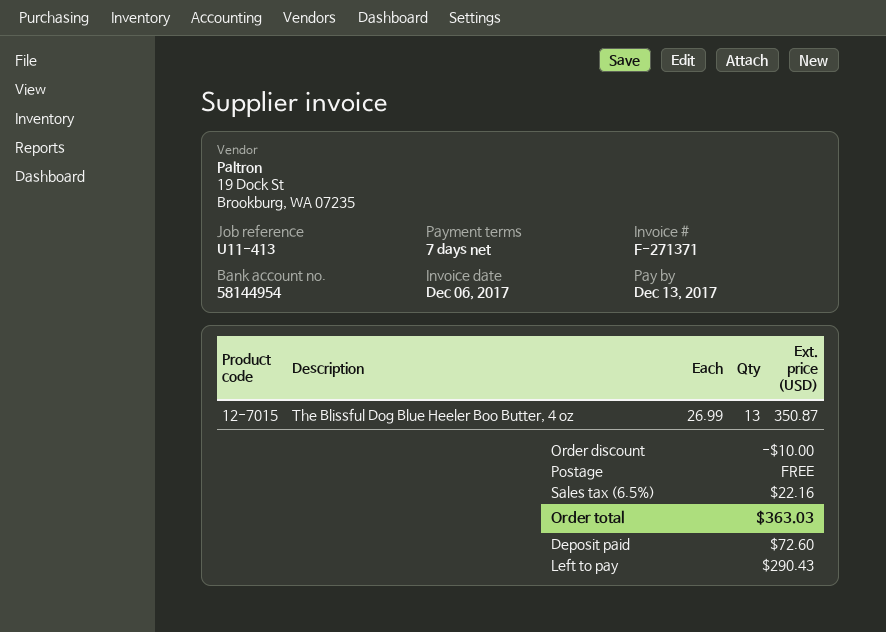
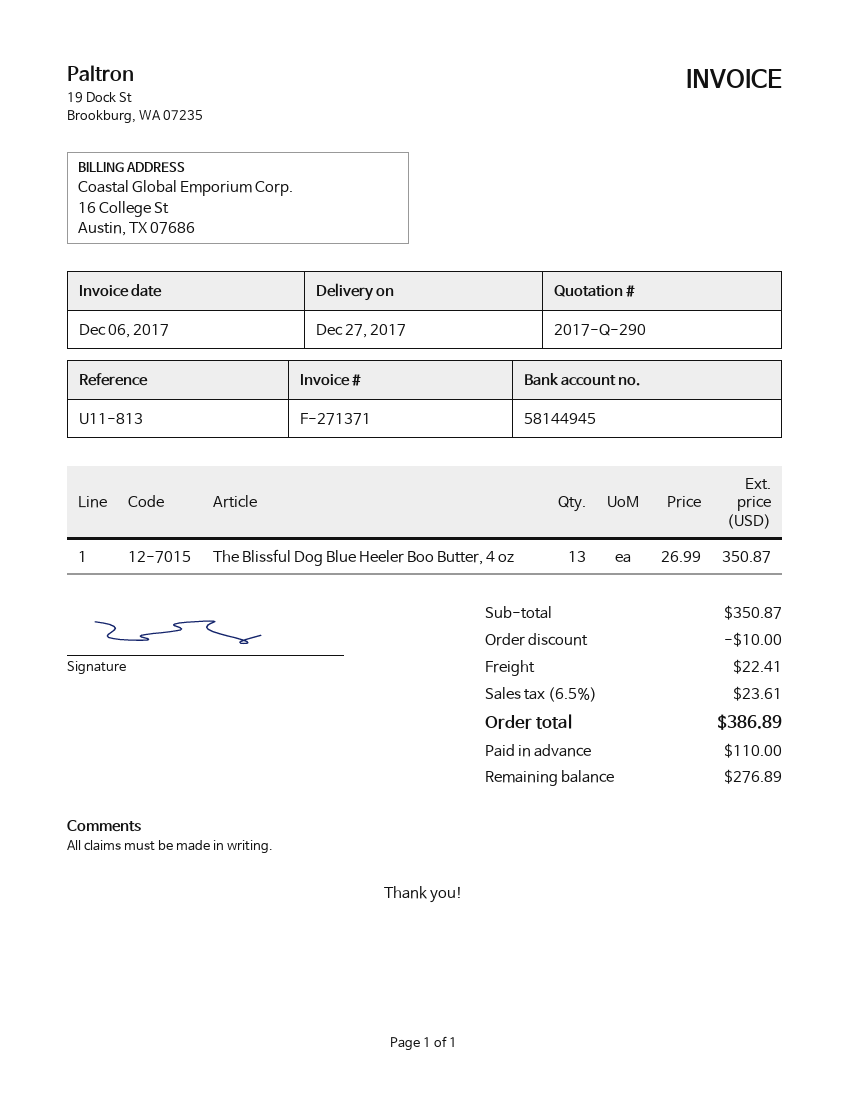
reference: U11-413 -> U11-813
bank account: 58144954 -> 58144945
shipping: 0.00 -> 22.41
tax: 6.5% = 22.16 -> 6.5% = 23.61
total: 363.03 -> 386.89
deposit: 72.60 -> 110.00
balance: 290.43 -> 276.89

